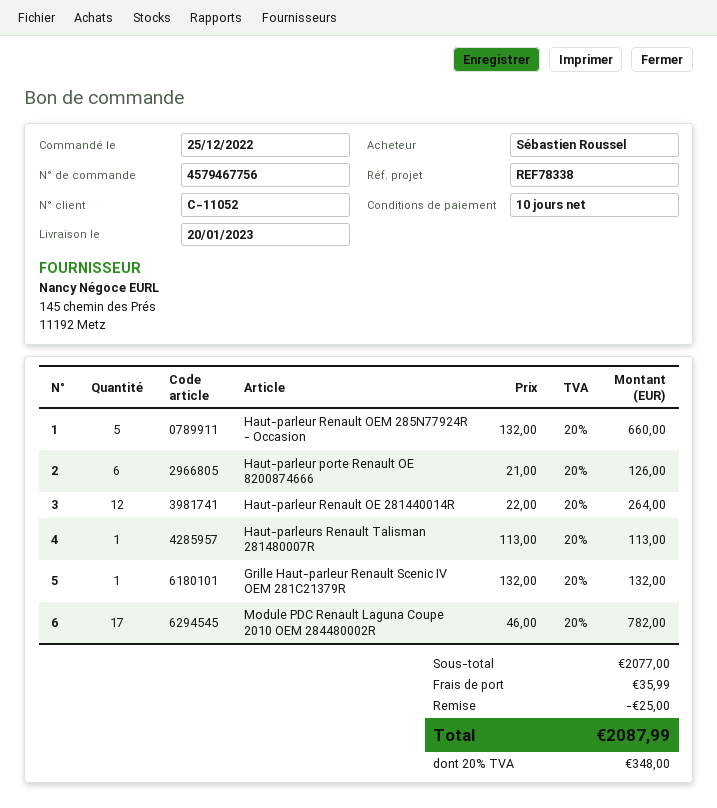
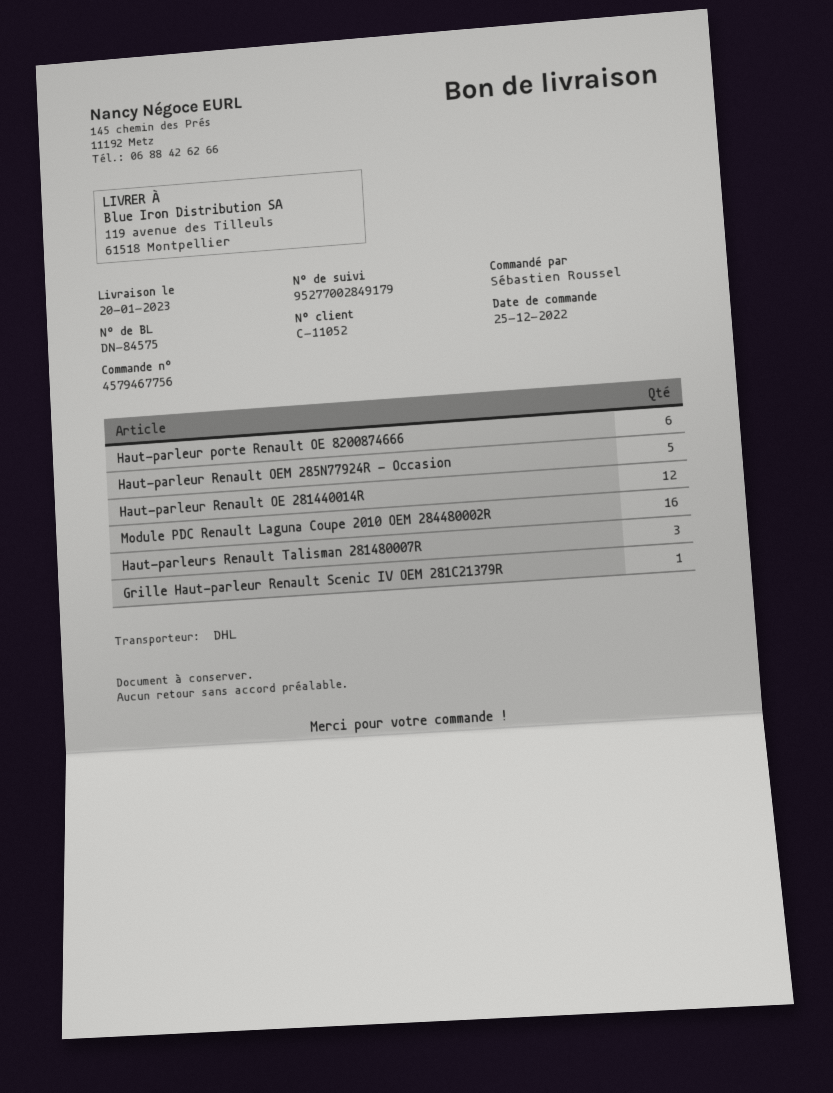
Haut-parleurs Renault Talisman 281480007R: 1 -> 3
Module PDC Renault Laguna Coupe 2010 OEM 284480002R: 17 -> 16

